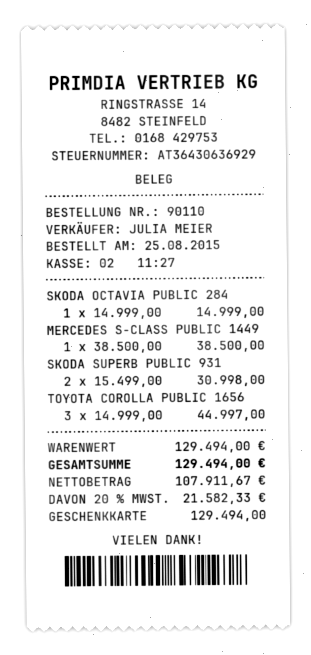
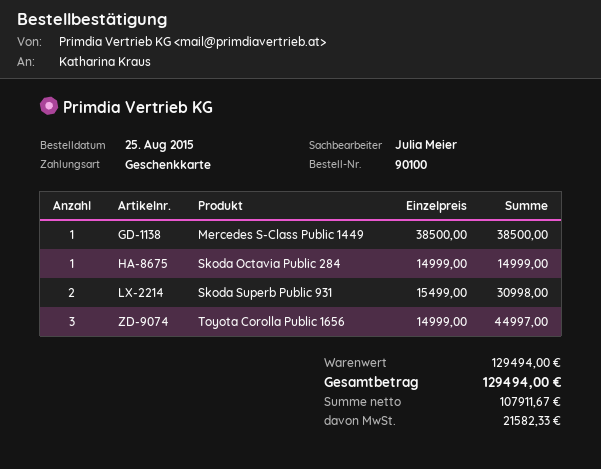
order number: 90110 -> 90100

